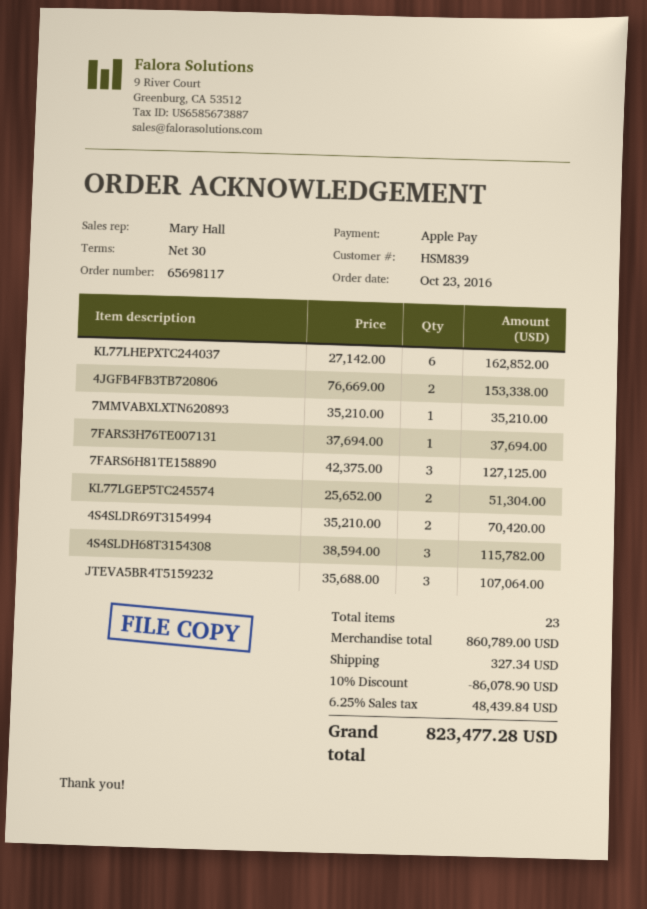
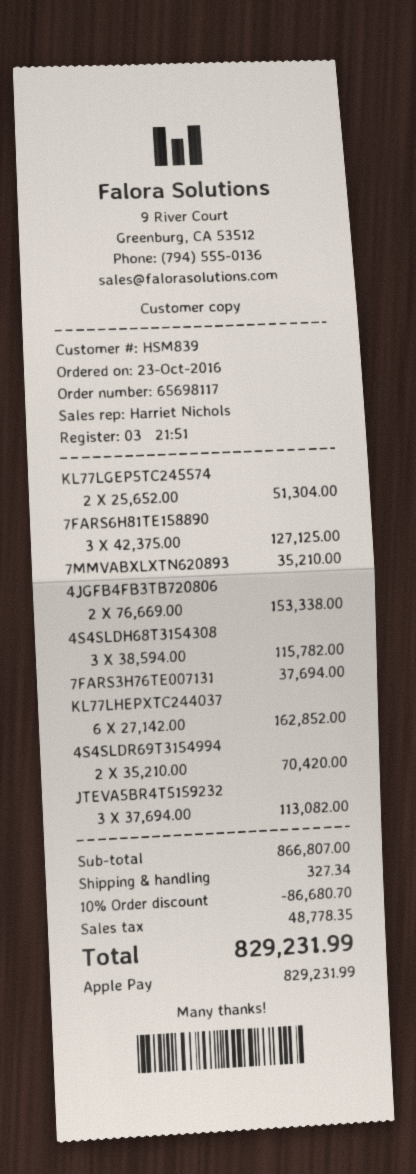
sales rep: Mary Hall -> Harriet Nichols
JTEVA5BR4T5159232: 3 x 35688.00 = 107064.00 -> 3 x 37694.00 = 113082.00
subtotal: 860789.00 -> 866807.00
discount: 10% = 86078.90 -> 10% = 86680.70
tax: 48439.84 -> 48778.35
total: 823477.28 -> 829231.99

